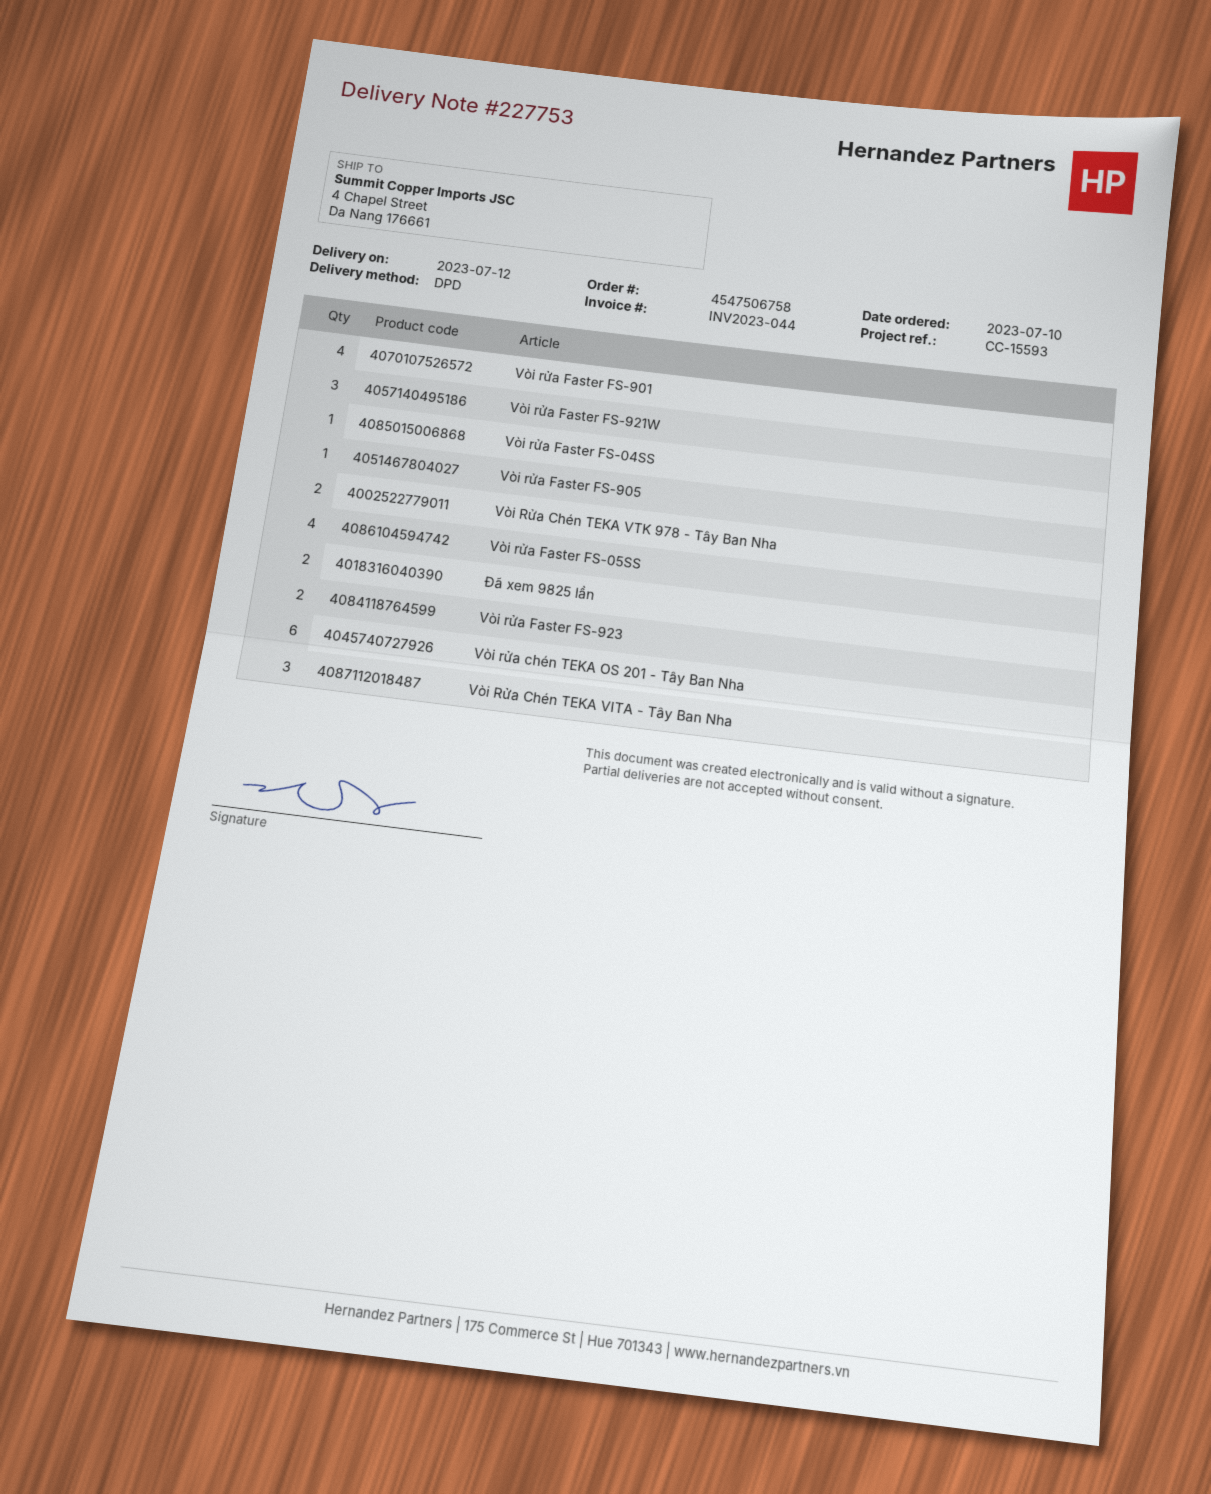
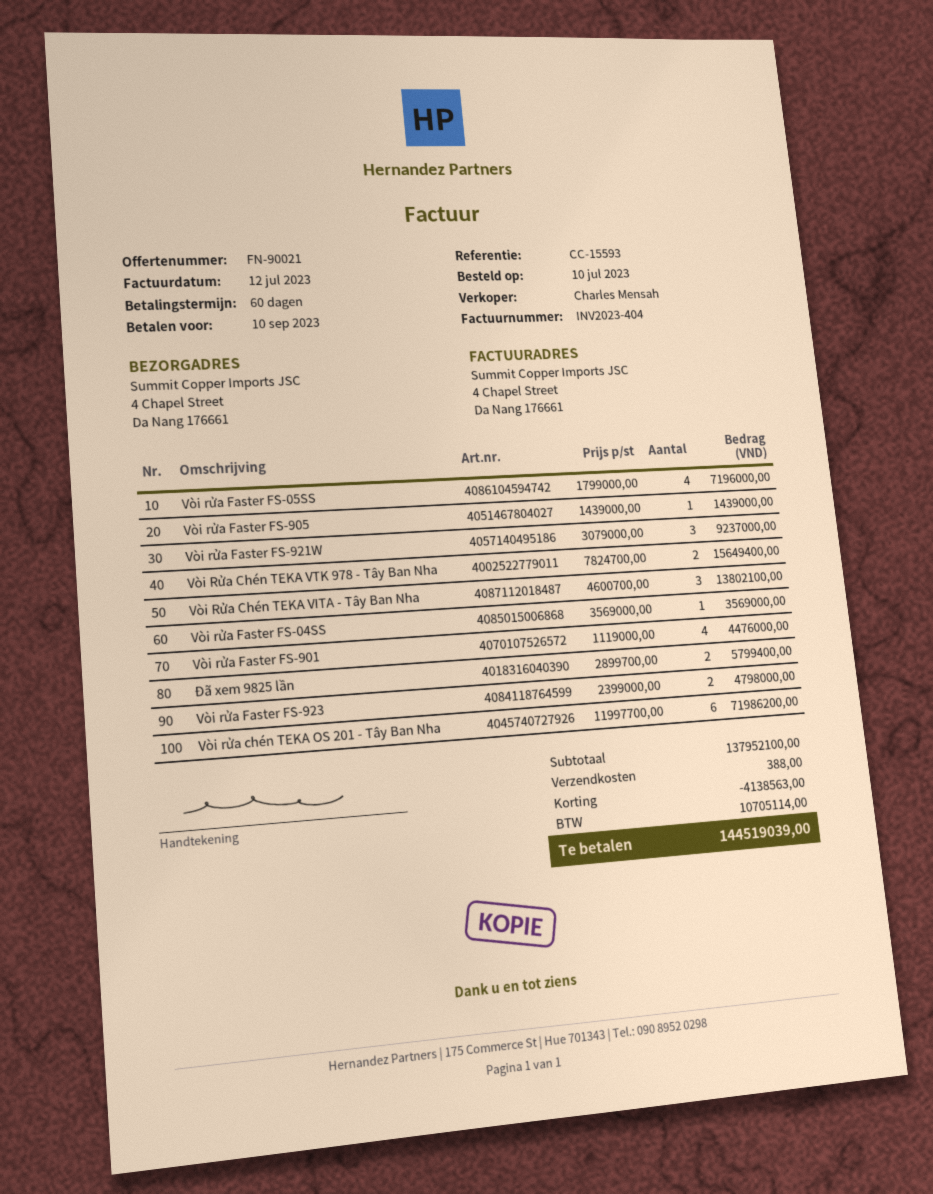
invoice number: INV2023-044 -> INV2023-404

